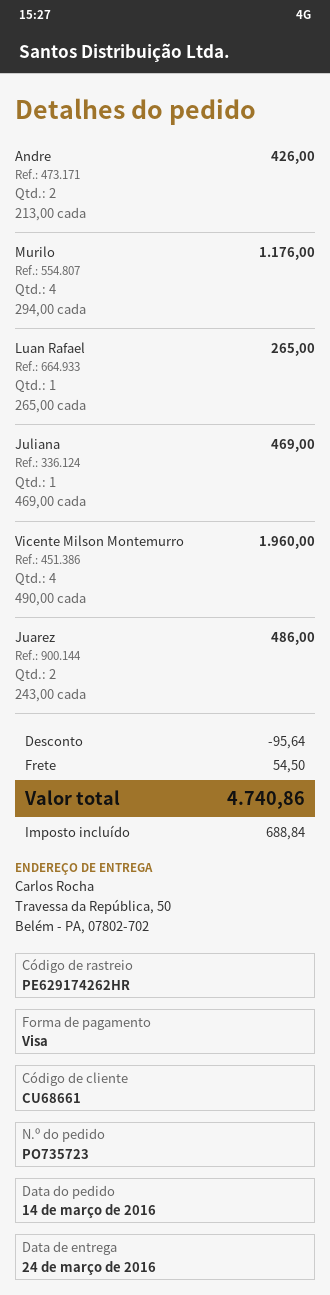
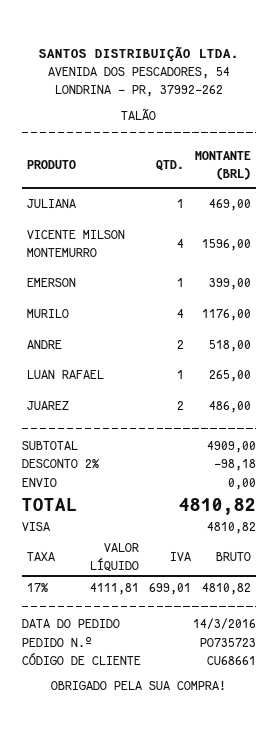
Andre: 2 for 426.00 -> 2 for 518.00
Vicente Milson Montemurro: 4 for 1960.00 -> 4 for 1596.00
EMERSON: none -> 1 for 399.00
discount: 95.64 -> 98.18
shipping: 54.50 -> 0.00
tax: 688.84 -> 699.01
total: 4740.86 -> 4810.82

